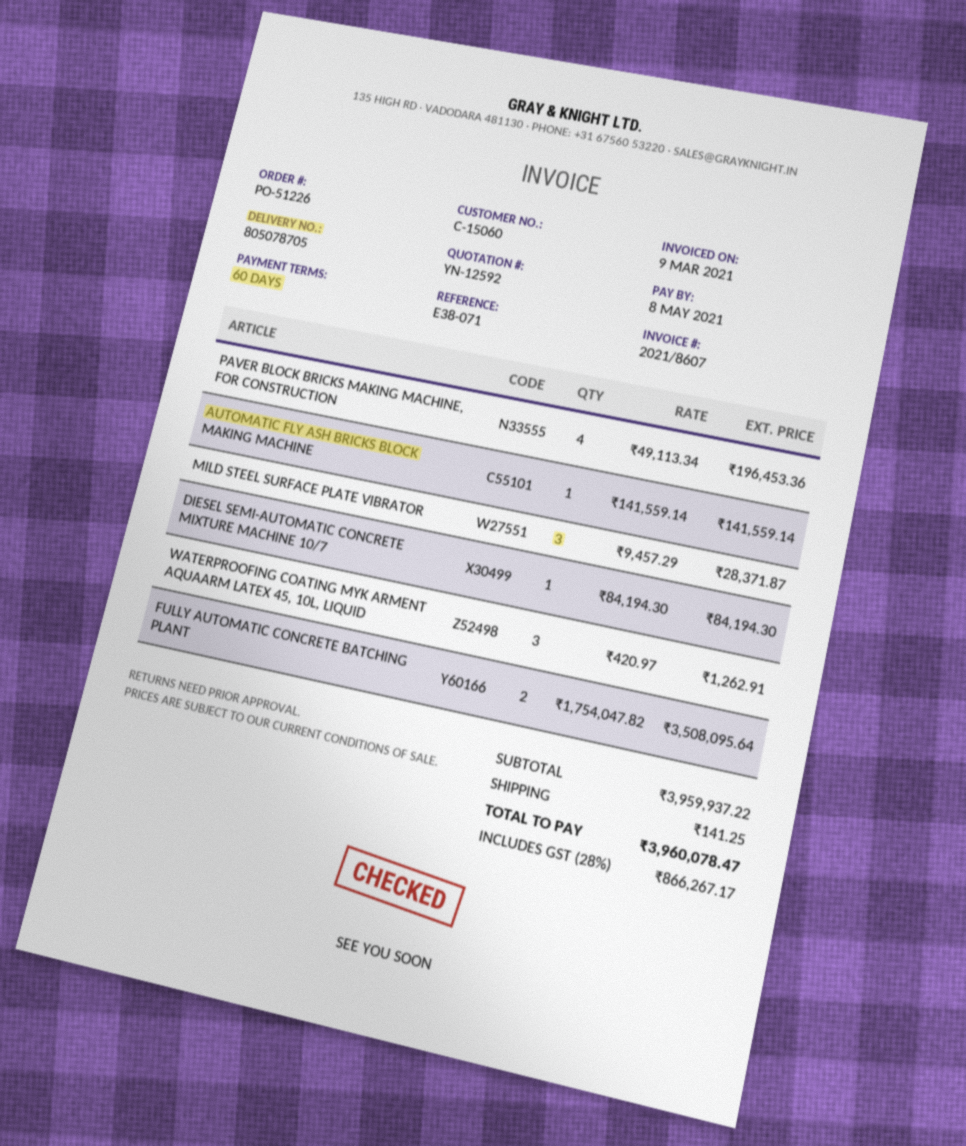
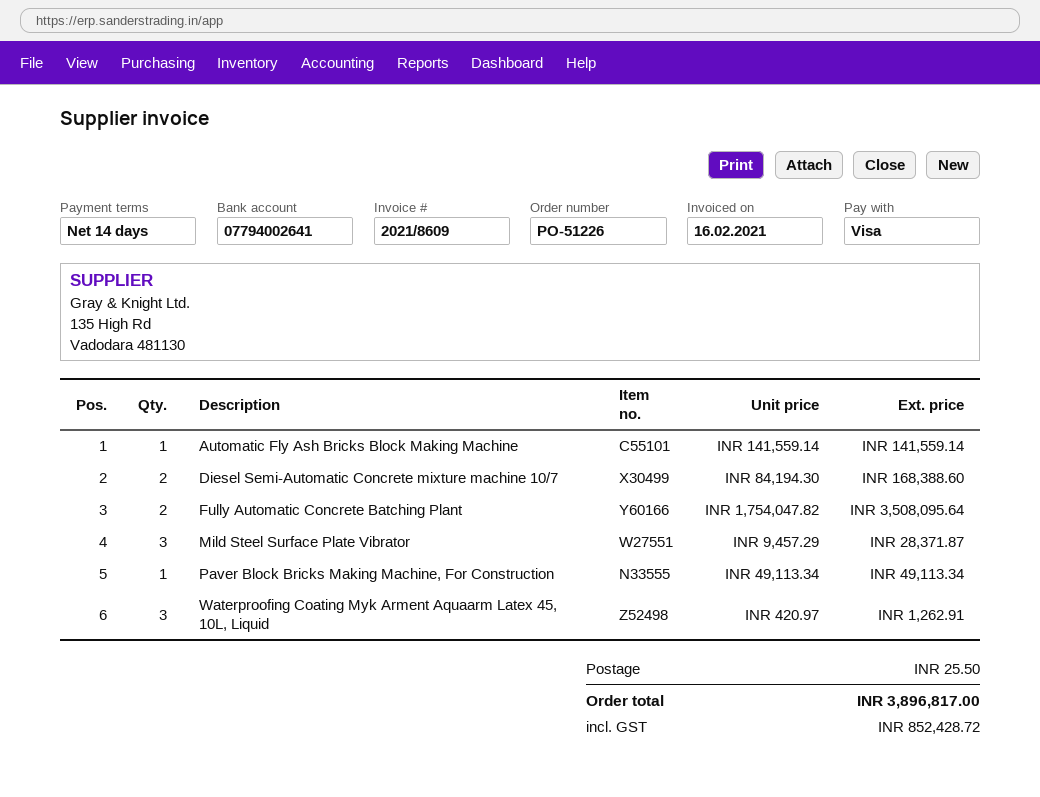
invoice number: 2021/8607 -> 2021/8609
invoice date: 2021-03-09 -> 2021-02-16
payment terms: 60 days -> 14 days
PAVER BLOCK BRICKS MAKING MACHINE, FOR CONSTRUCTION: 4 x 49113.34 = 196453.36 -> 1 x 49113.34 = 49113.34
DIESEL SEMI-AUTOMATIC CONCRETE MIXTURE MACHINE 10/7: 1 x 84194.30 = 84194.30 -> 2 x 84194.30 = 168388.60
shipping: 141.25 -> 25.50
tax: 866267.17 -> 852428.72
total: 3960078.47 -> 3896817.00

